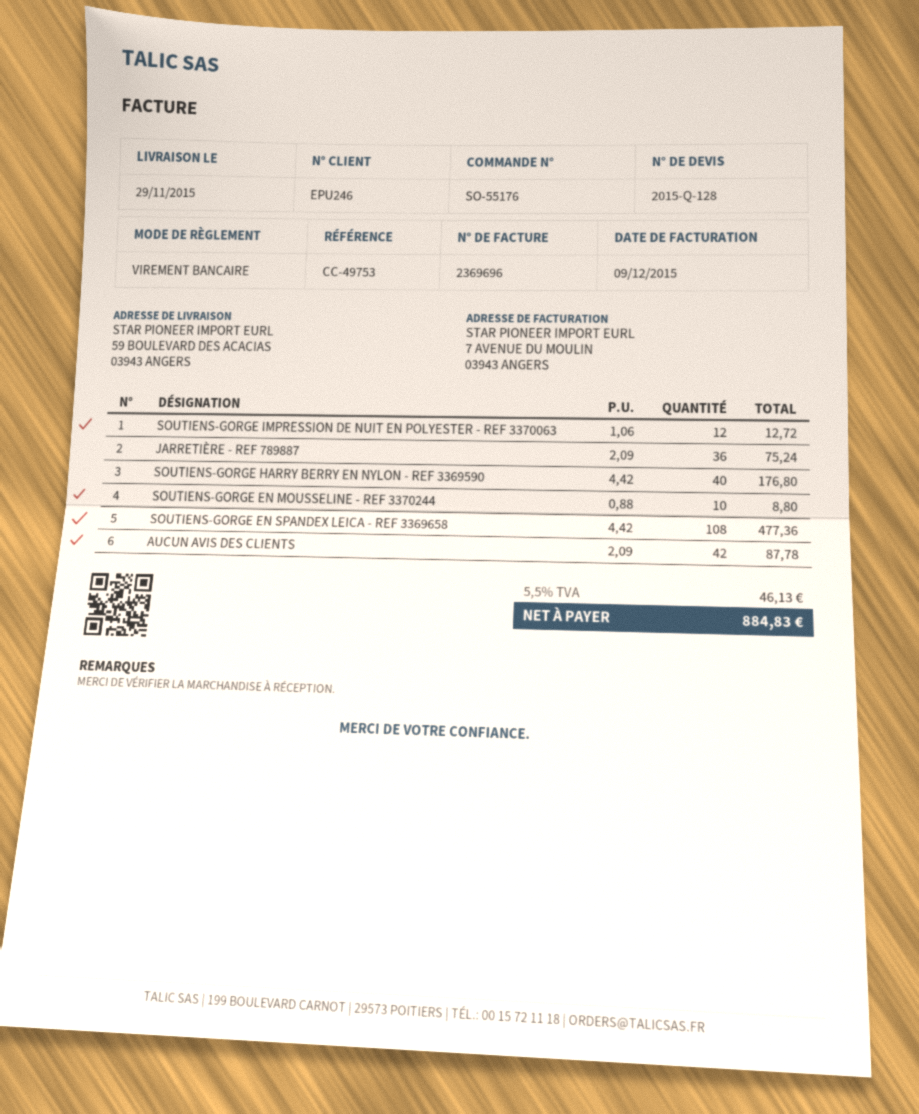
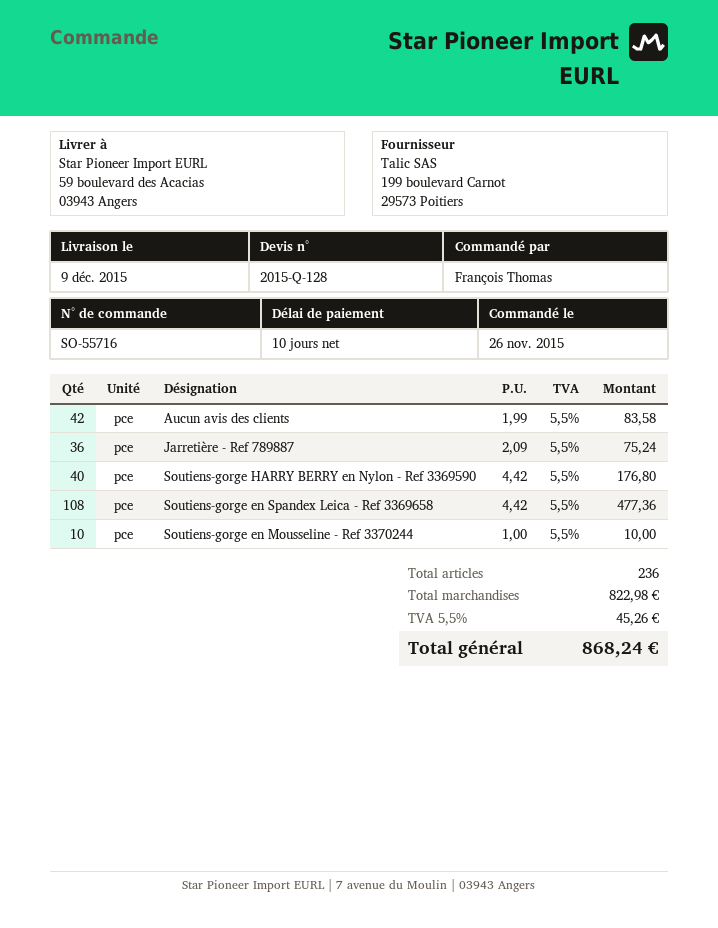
order number: SO-55176 -> SO-55716
delivery date: 2015-11-29 -> 2015-12-09
SOUTIENS-GORGE IMPRESSION DE NUIT EN POLYESTER - REF 3370063: 12 x 1.06 = 12.72 -> none
SOUTIENS-GORGE EN MOUSSELINE - REF 3370244: 10 x 0.88 = 8.80 -> 10 x 1.00 = 10.00
AUCUN AVIS DES CLIENTS: 42 x 2.09 = 87.78 -> 42 x 1.99 = 83.58
tax: 5.5% = 46.13 -> 5.5% = 45.26
total: 884.83 -> 868.24

